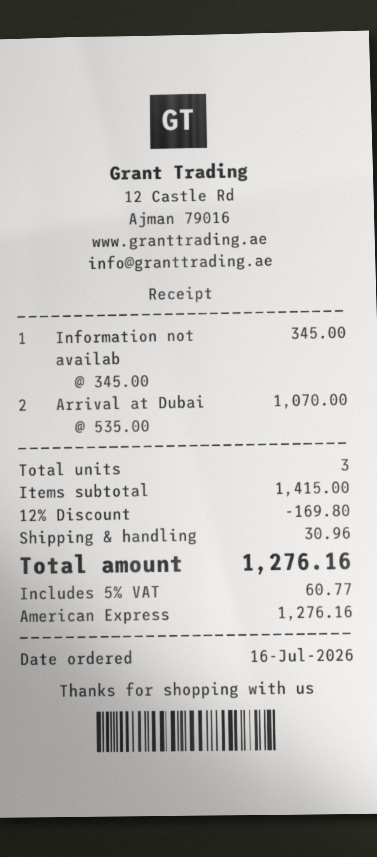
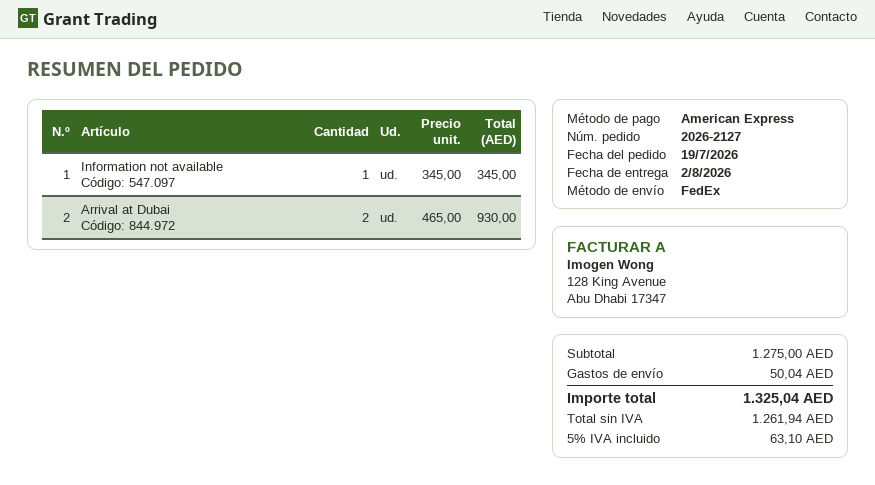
order date: 2026-07-16 -> 2026-07-19
Arrival at Dubai: 2 x 535.00 = 1070.00 -> 2 x 465.00 = 930.00
subtotal: 1415.00 -> 1275.00
discount: 12% = 169.80 -> none
shipping: 30.96 -> 50.04
tax: 5% = 60.77 -> 5% = 63.10
total: 1276.16 -> 1325.04

